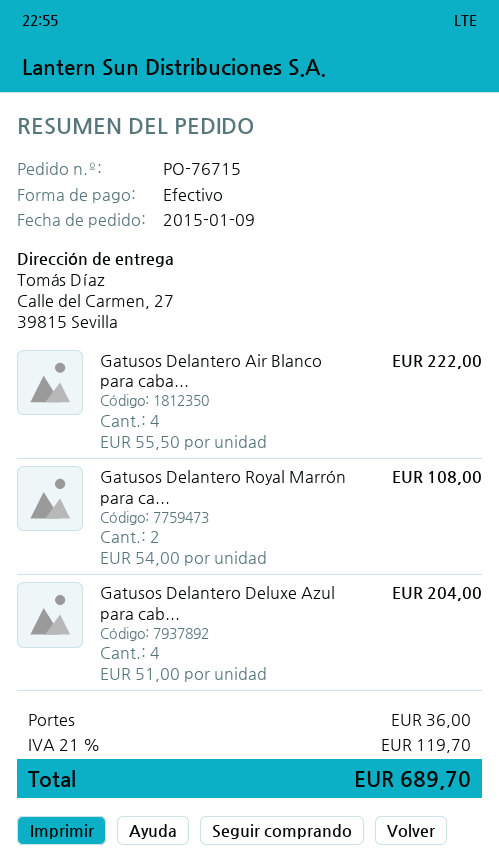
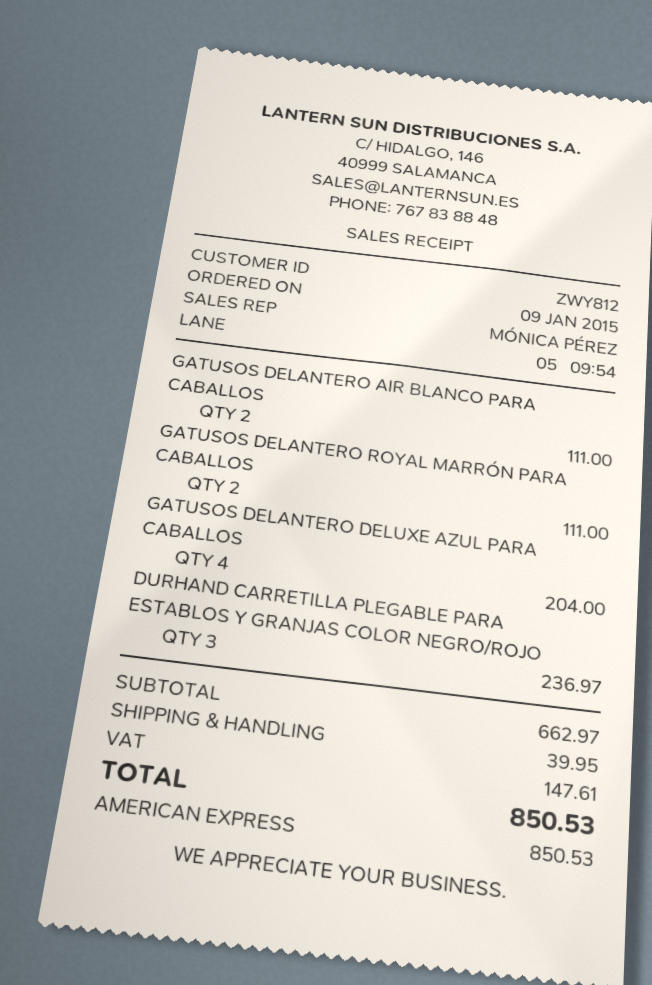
payment method: cash -> American Express
Gatusos Delantero Air Blanco para caba...: 4 for 222.00 -> 2 for 111.00
Gatusos Delantero Royal Marrón para ca...: 2 for 108.00 -> 2 for 111.00
DURHAND CARRETILLA PLEGABLE PARA ESTABLOS Y GRANJAS COLOR NEGRO/ROJO: none -> 3 for 236.97
shipping: 36.00 -> 39.95
tax: 119.70 -> 147.61
total: 689.70 -> 850.53

